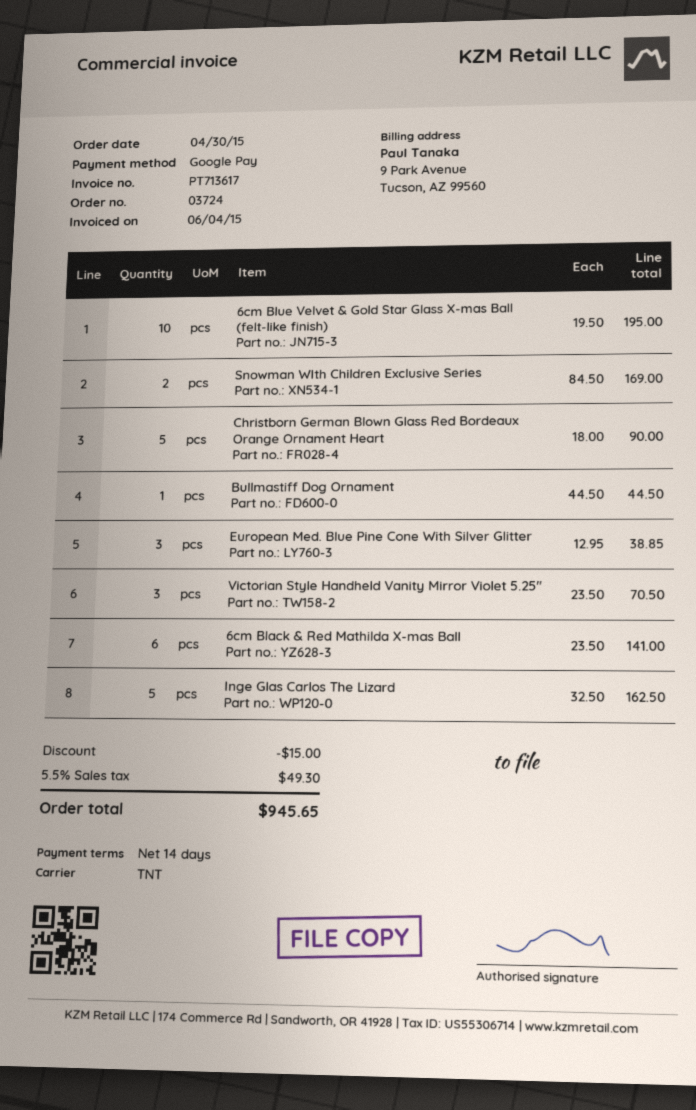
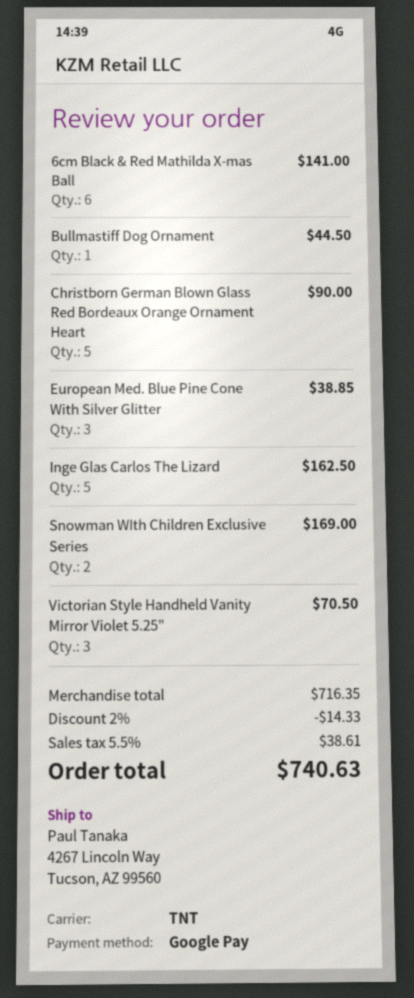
6cm Blue Velvet & Gold Star Glass X-mas Ball (felt-like finish): 10 for 195.00 -> none
discount: 15.00 -> 14.33
tax: 5.5% = 49.30 -> 5.5% = 38.61
total: 945.65 -> 740.63

